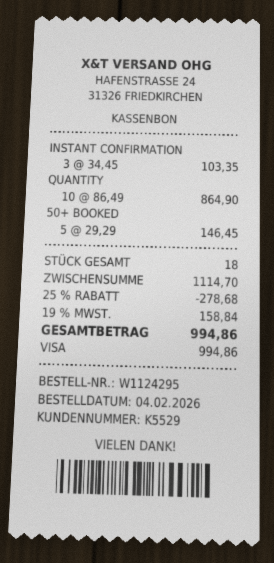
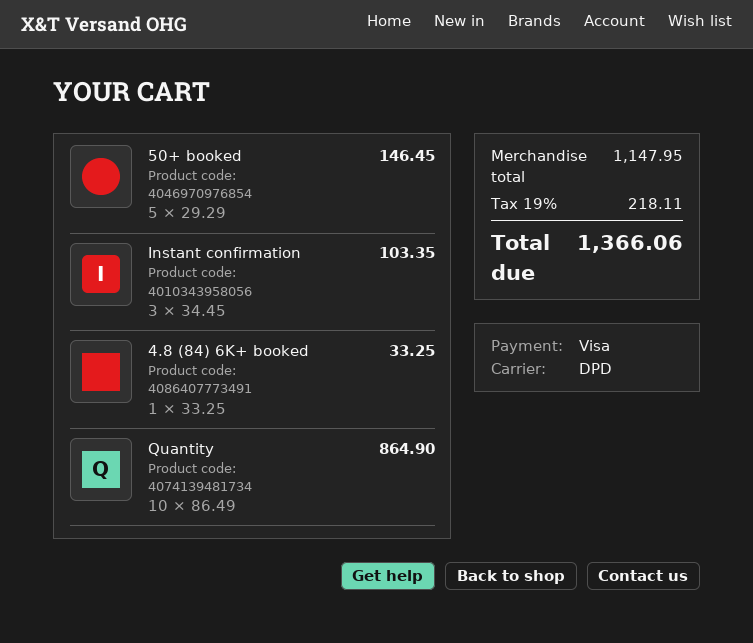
4.8 (84) 6K+ booked: none -> 1 x 33.25 = 33.25
subtotal: 1114.70 -> 1147.95
discount: 25% = 278.68 -> none
tax: 19% = 158.84 -> 19% = 218.11
total: 994.86 -> 1366.06

